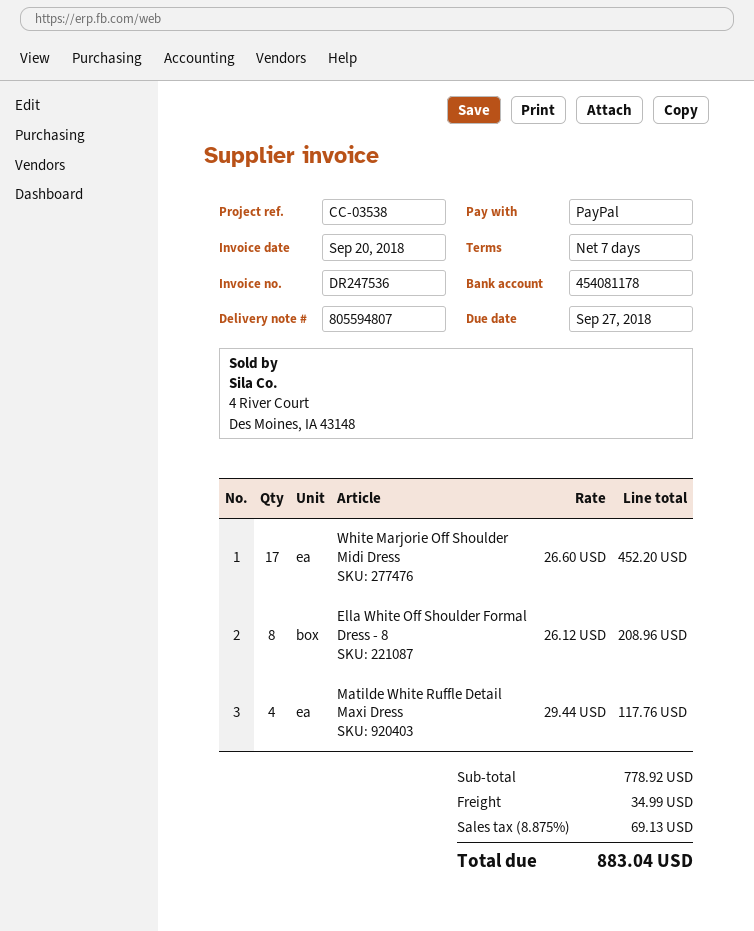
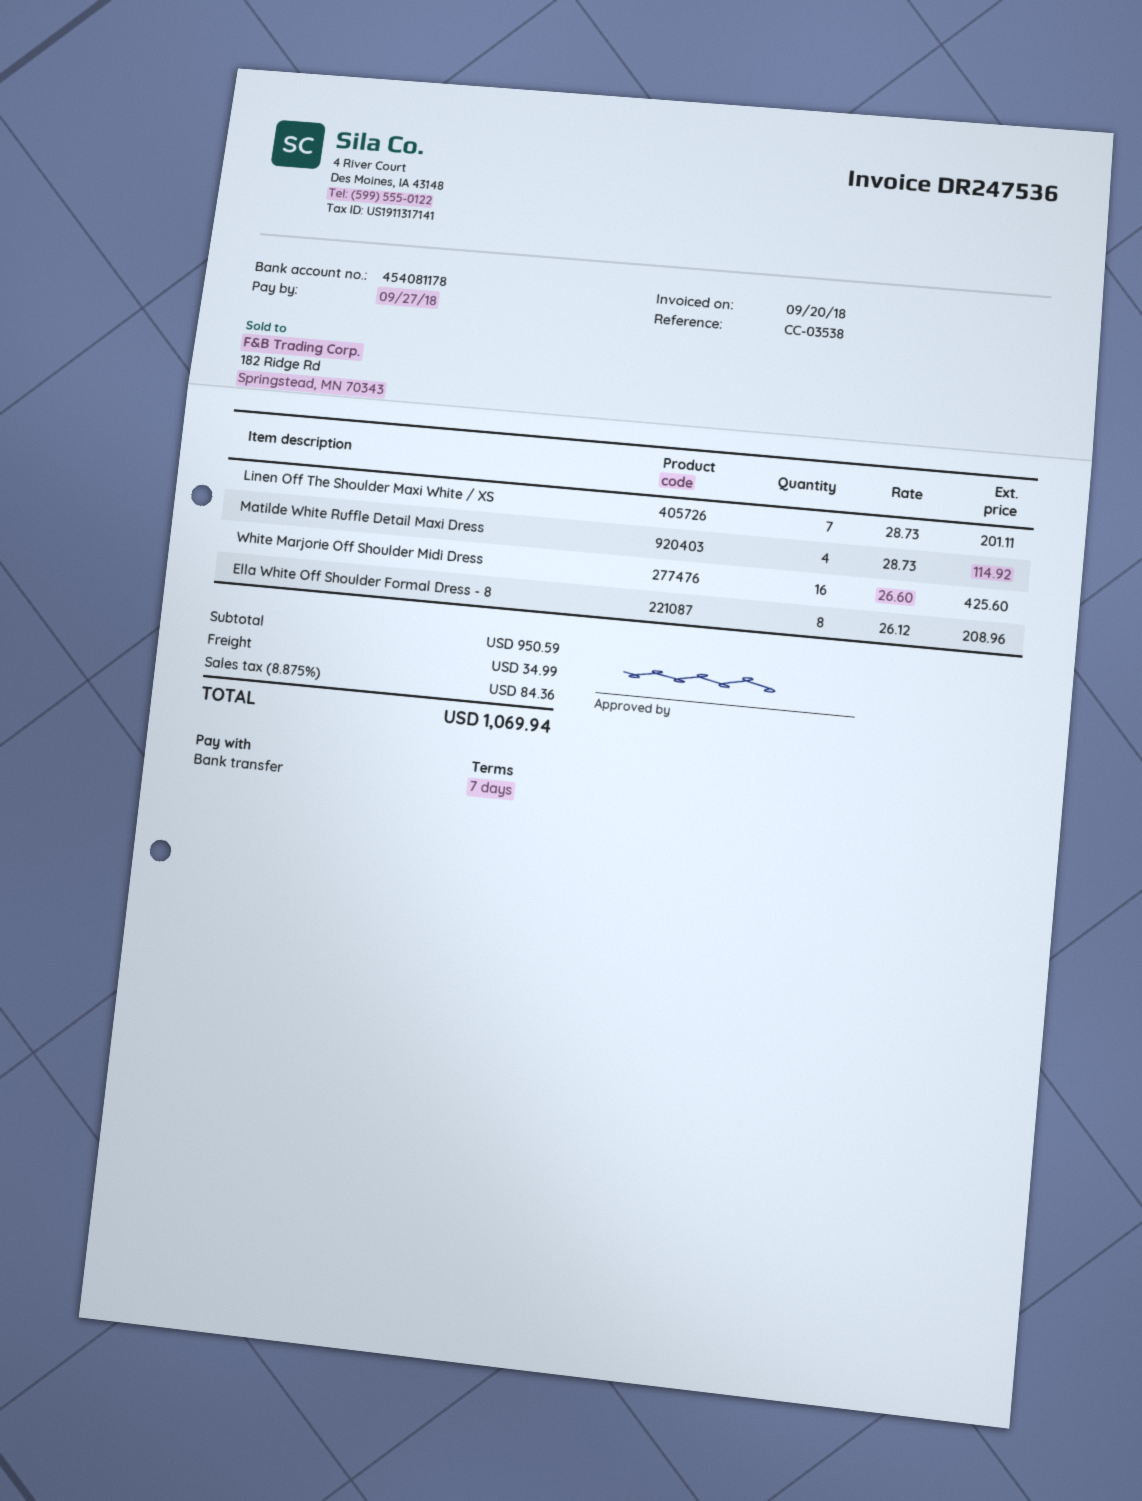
payment method: PayPal -> bank transfer
White Marjorie Off Shoulder Midi Dress: 17 x 26.60 = 452.20 -> 16 x 26.60 = 425.60
Matilde White Ruffle Detail Maxi Dress: 4 x 29.44 = 117.76 -> 4 x 28.73 = 114.92
Linen Off The Shoulder Maxi White / XS: none -> 7 x 28.73 = 201.11
subtotal: 778.92 -> 950.59
tax: 8.875% = 69.13 -> 8.875% = 84.36
total: 883.04 -> 1069.94

